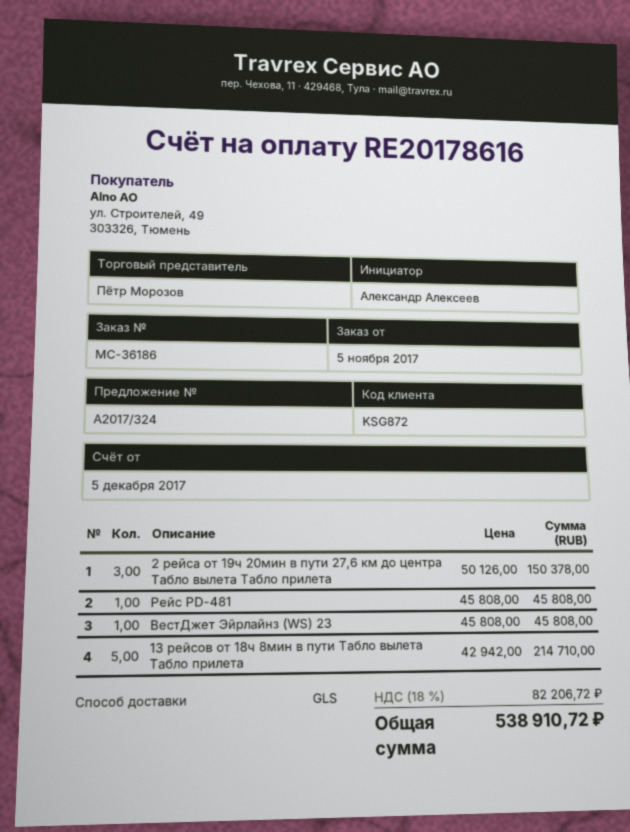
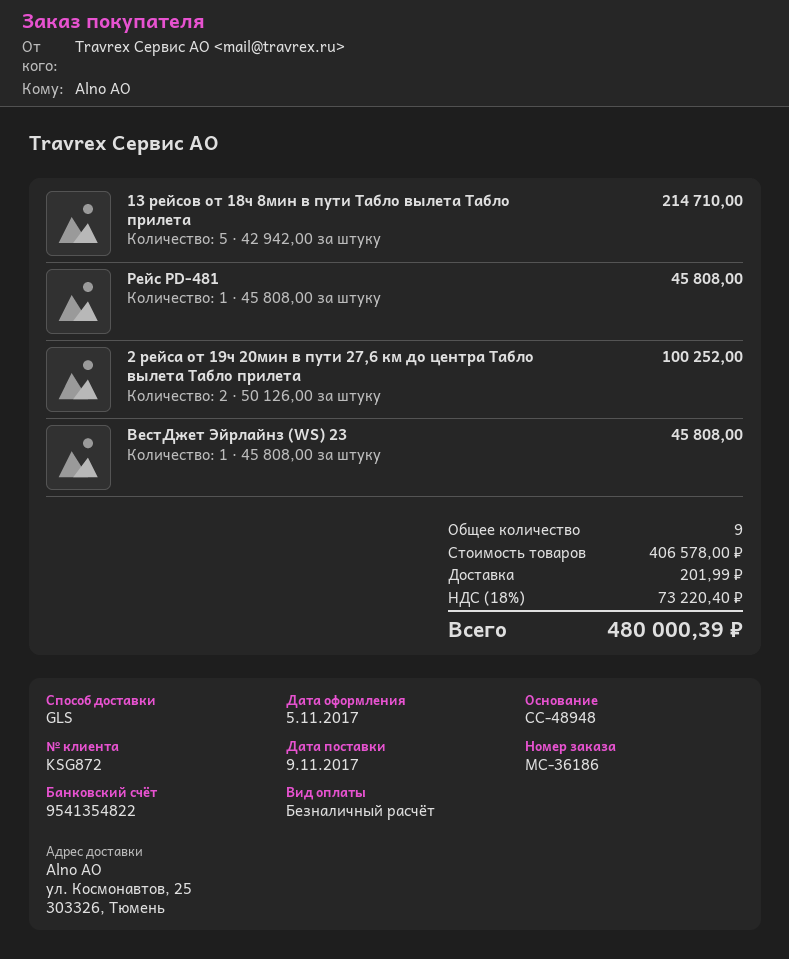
2 рейса от 19ч 20мин в пути 27,6 км до центра Табло вылета Табло прилета: 3 x 50126.00 = 150378.00 -> 2 x 50126.00 = 100252.00
shipping: none -> 201.99
tax: 18% = 82206.72 -> 18% = 73220.40
total: 538910.72 -> 480000.39

